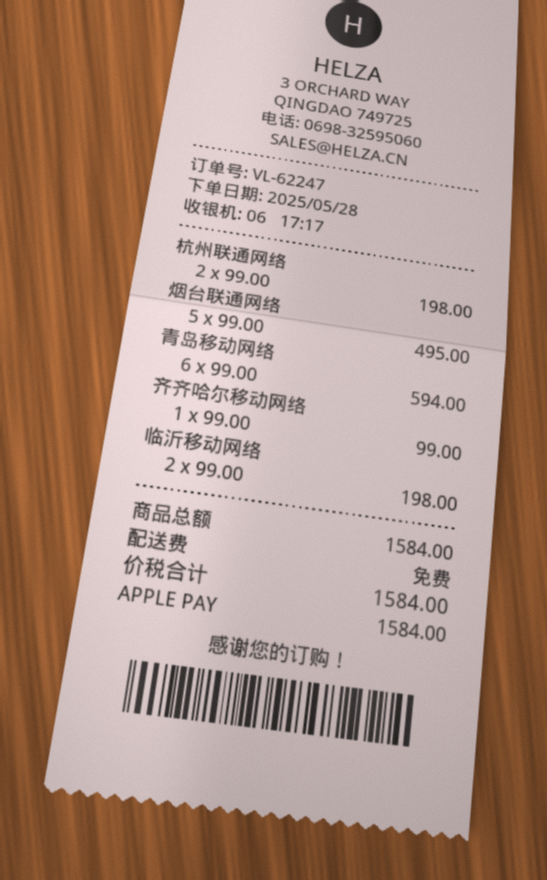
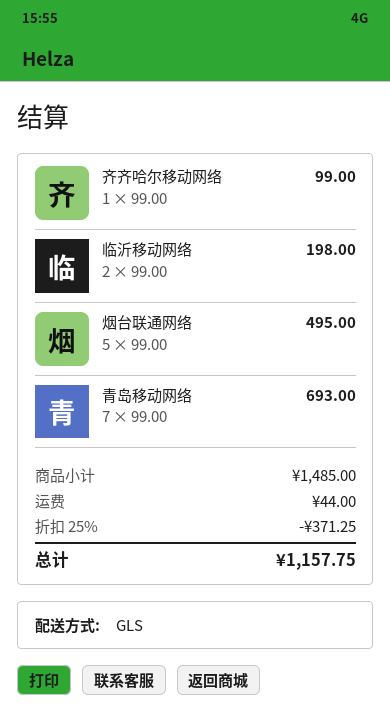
杭州联通网络: 2 x 99.00 = 198.00 -> none
青岛移动网络: 6 x 99.00 = 594.00 -> 7 x 99.00 = 693.00
subtotal: 1584.00 -> 1485.00
discount: none -> 25% = 371.25
shipping: 0.00 -> 44.00
total: 1584.00 -> 1157.75

